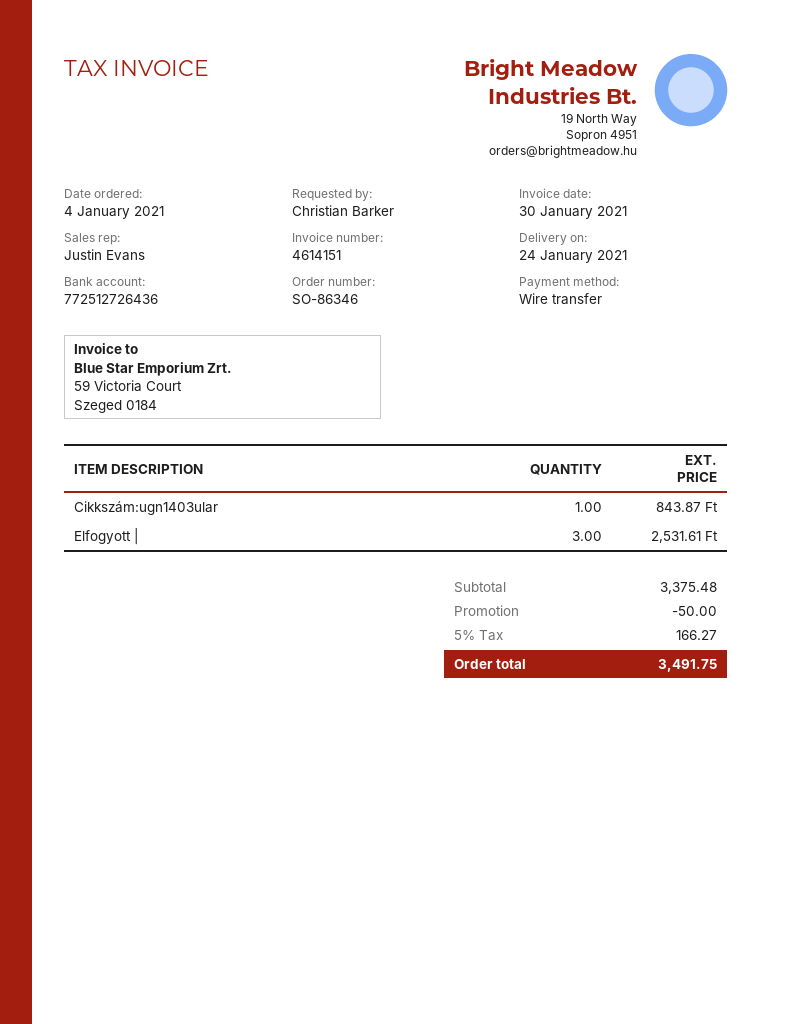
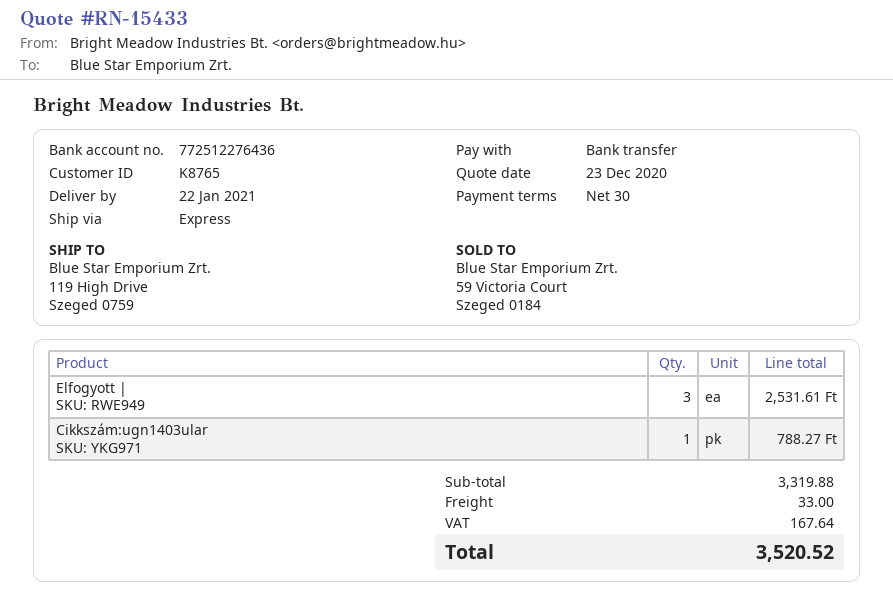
delivery date: 2021-01-24 -> 2021-01-22
bank account: 772512726436 -> 772512276436
Cikkszám:ugn1403ular: 1 for 843.87 -> 1 for 788.27
subtotal: 3375.48 -> 3319.88
discount: 50.00 -> none
shipping: none -> 33.00
tax: 166.27 -> 167.64
total: 3491.75 -> 3520.52

